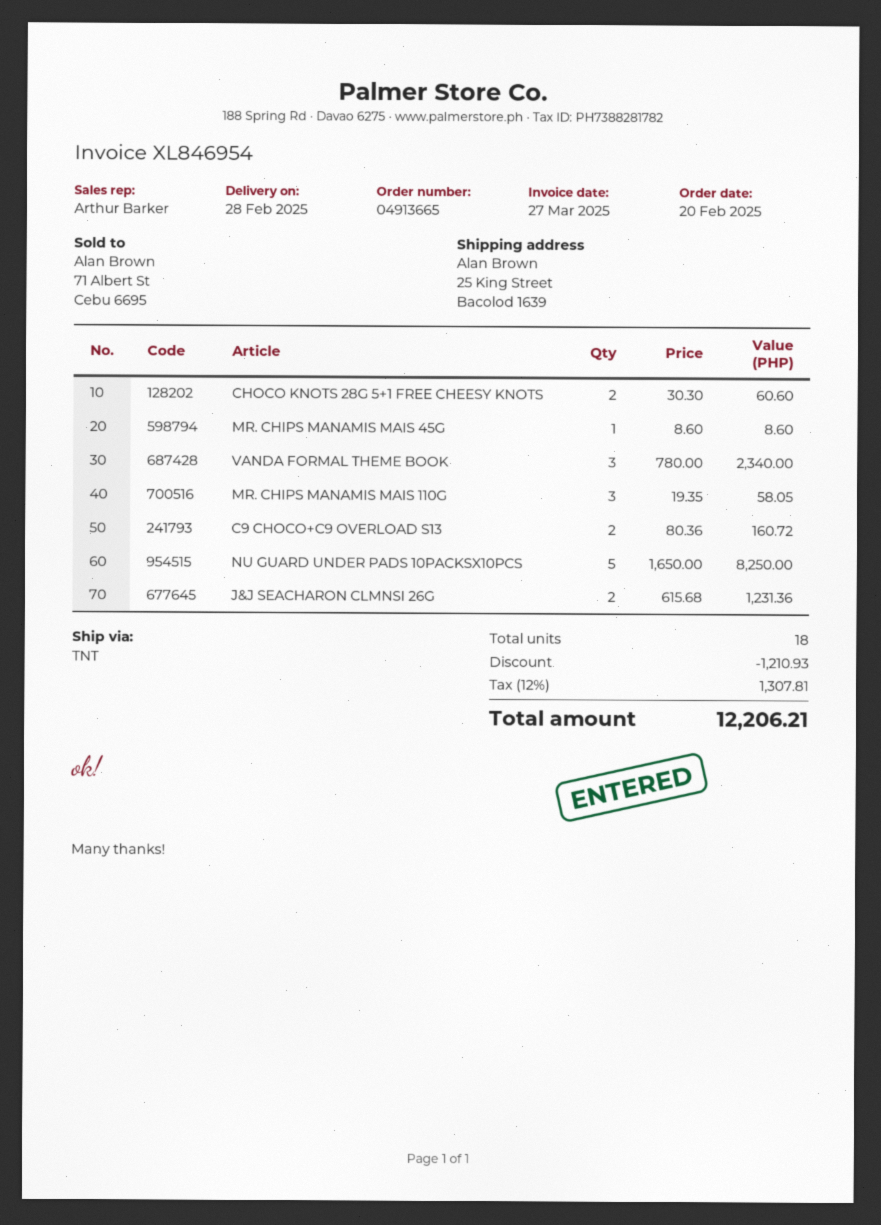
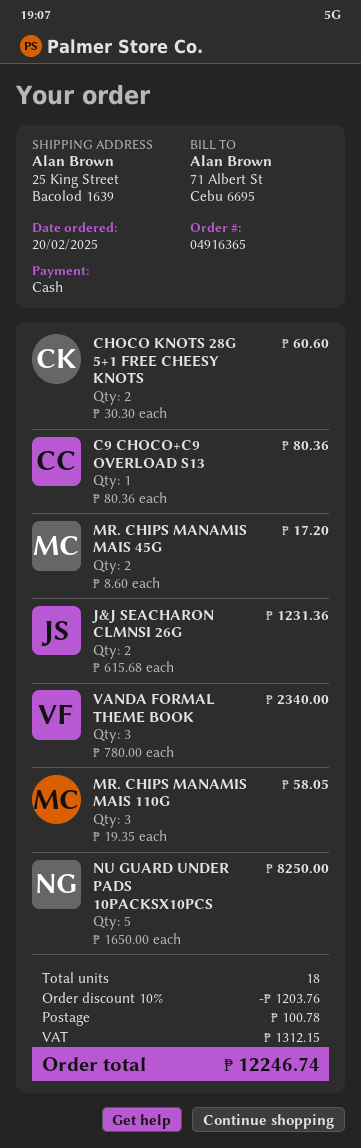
order number: 04913665 -> 04916365
MR. CHIPS MANAMIS MAIS 45G: 1 x 8.60 = 8.60 -> 2 x 8.60 = 17.20
C9 CHOCO+C9 OVERLOAD S13: 2 x 80.36 = 160.72 -> 1 x 80.36 = 80.36
discount: 1210.93 -> 1203.76
shipping: none -> 100.78
tax: 1307.81 -> 1312.15
total: 12206.21 -> 12246.74

